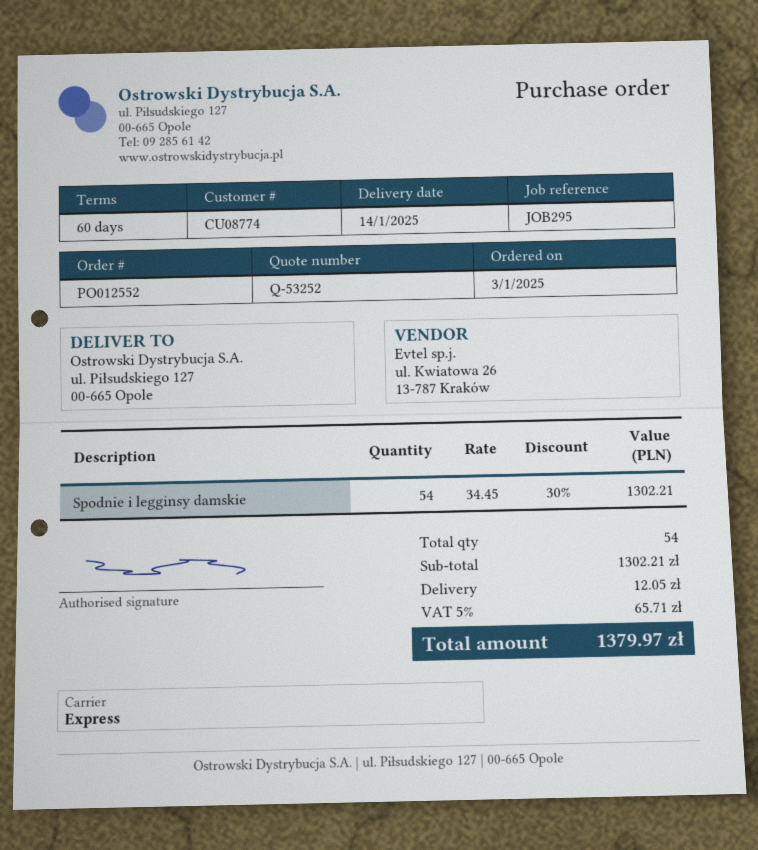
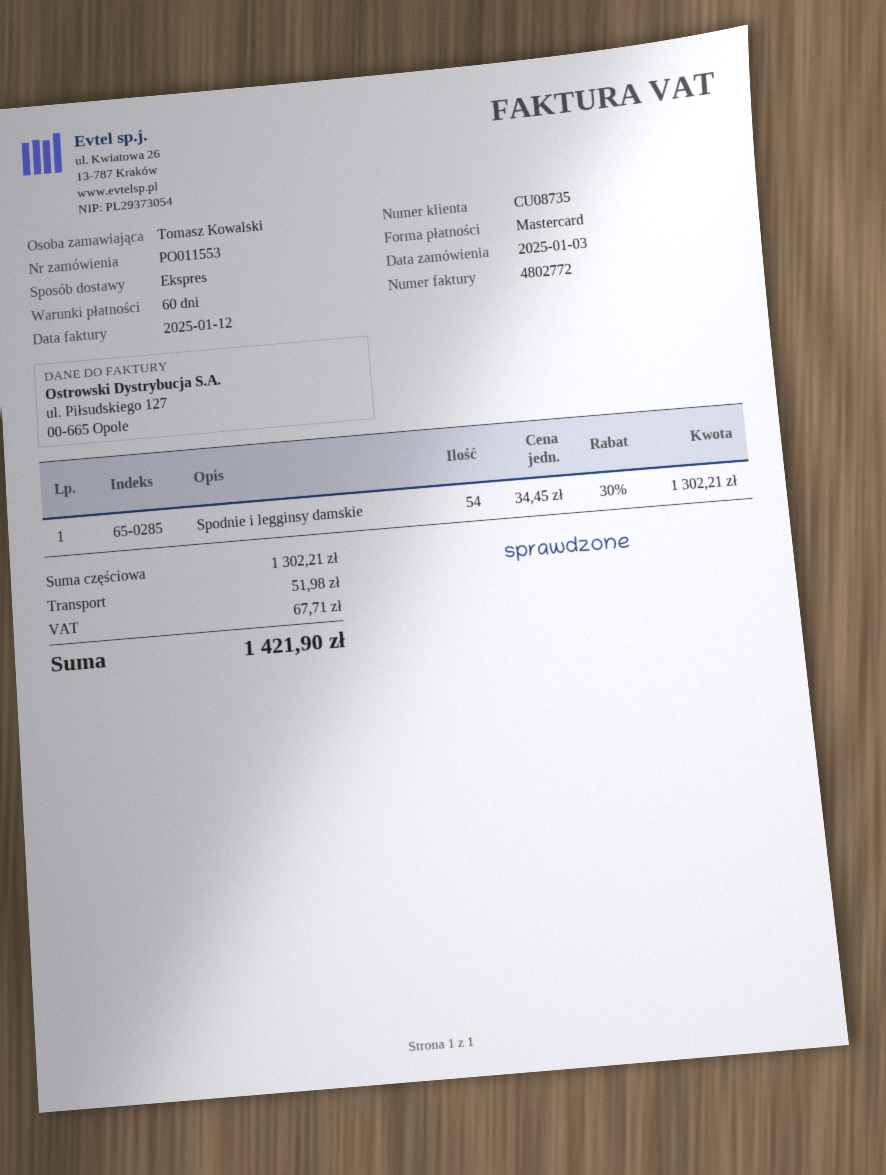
order number: PO012552 -> PO011553
customer number: CU08774 -> CU08735
shipping: 12.05 -> 51.98
tax: 65.71 -> 67.71
total: 1379.97 -> 1421.90

